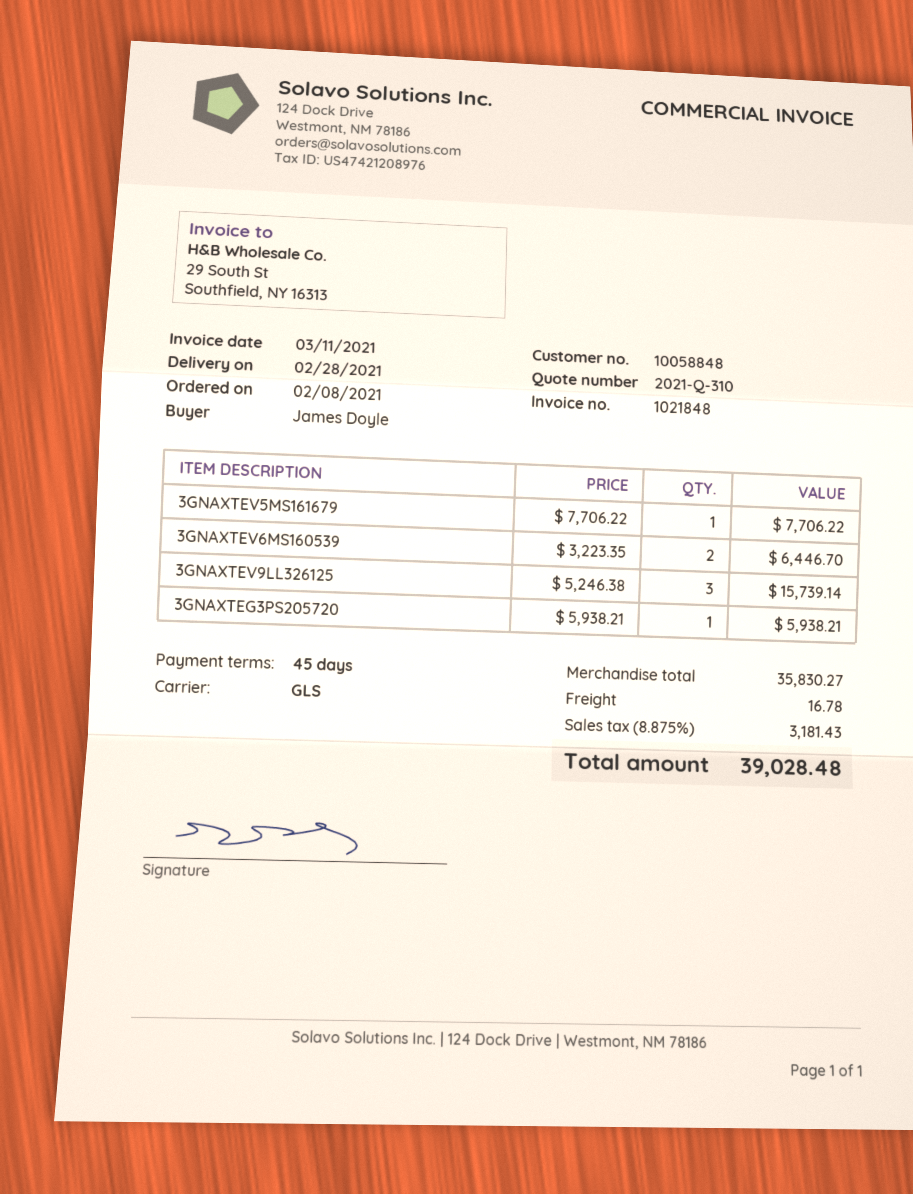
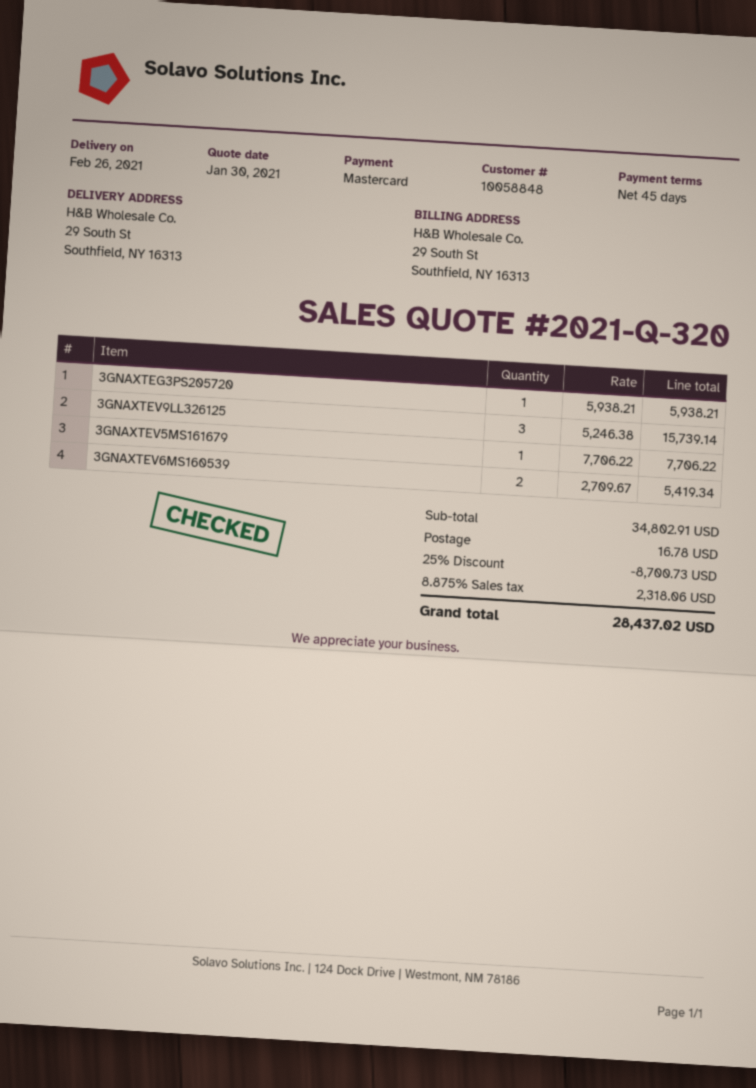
quote number: 2021-Q-310 -> 2021-Q-320
delivery date: 2021-02-28 -> 2021-02-26
3GNAXTEV6MS160539: 2 x 3223.35 = 6446.70 -> 2 x 2709.67 = 5419.34
subtotal: 35830.27 -> 34802.91
discount: none -> 25% = 8700.73
tax: 8.875% = 3181.43 -> 8.875% = 2318.06
total: 39028.48 -> 28437.02

